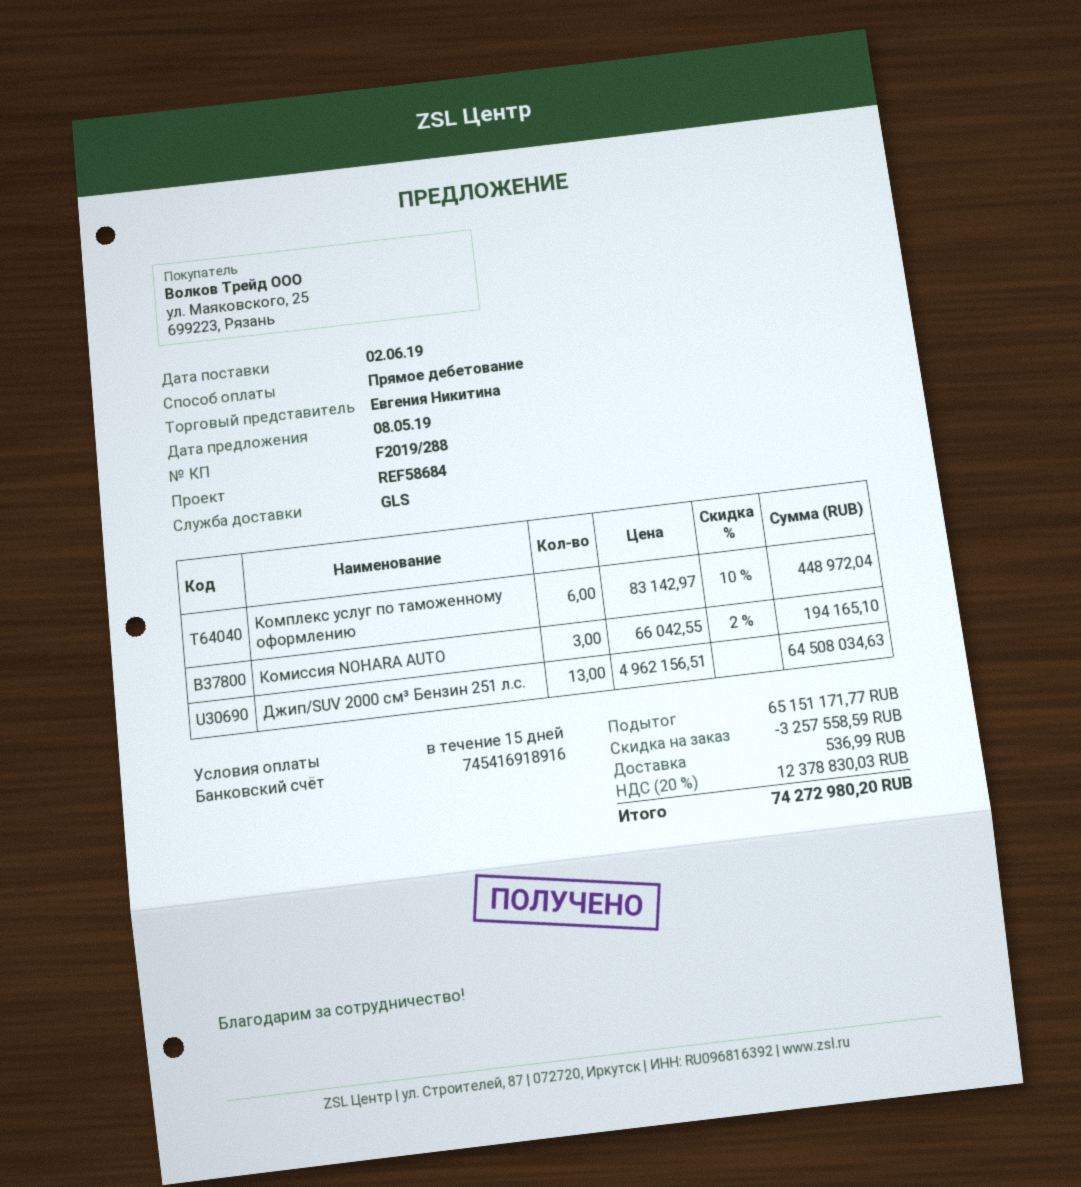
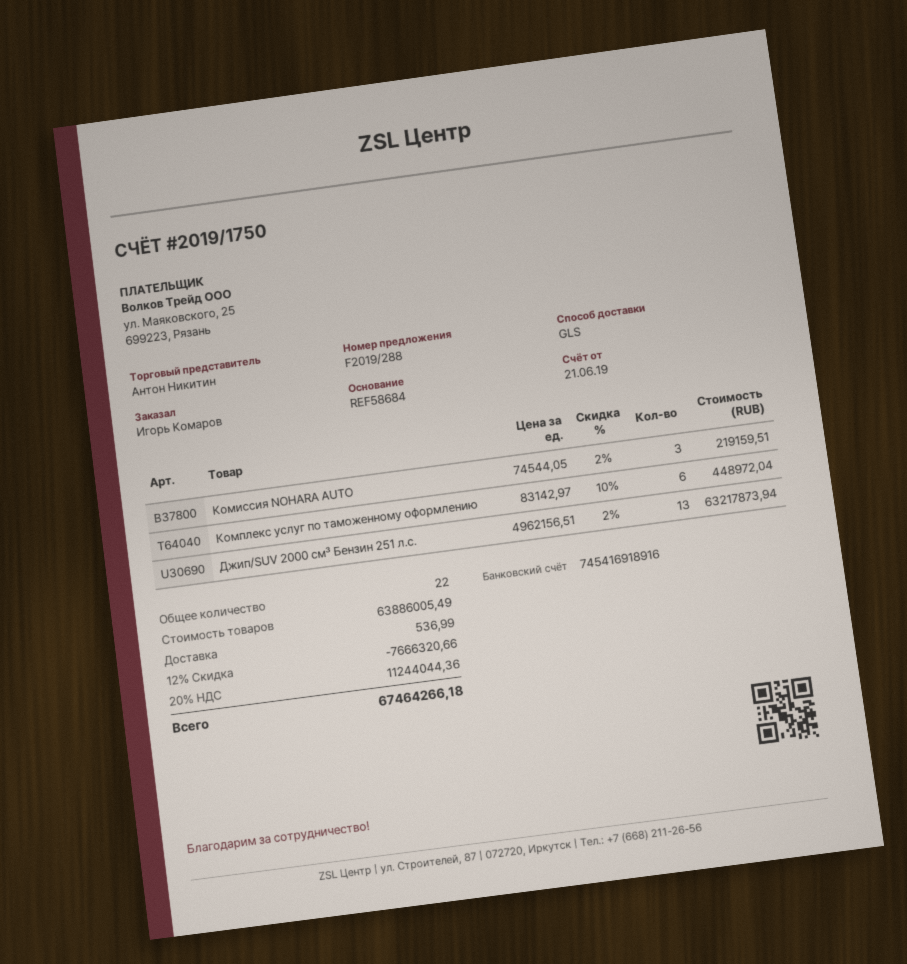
sales rep: Евгения Никитина -> Антон Никитин
Комиссия NOHARA AUTO: 3 x 66042.55 - 2% = 194165.10 -> 3 x 74544.05 - 2% = 219159.51
Джип/SUV 2000 см³ Бензин 251 л.с.: 13 x 4962156.51 = 64508034.63 -> 13 x 4962156.51 - 2% = 63217873.94
subtotal: 65151171.77 -> 63886005.49
discount: 3257558.59 -> 7666320.66
tax: 20% = 12378830.03 -> 20% = 11244044.36
total: 74272980.20 -> 67464266.18

